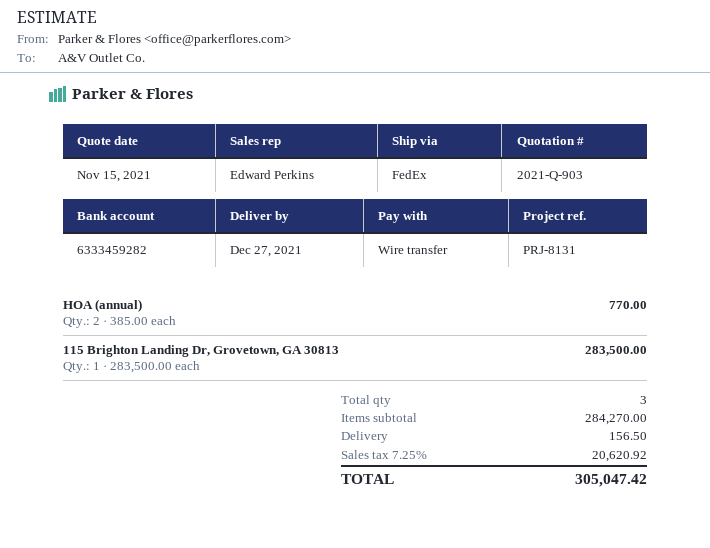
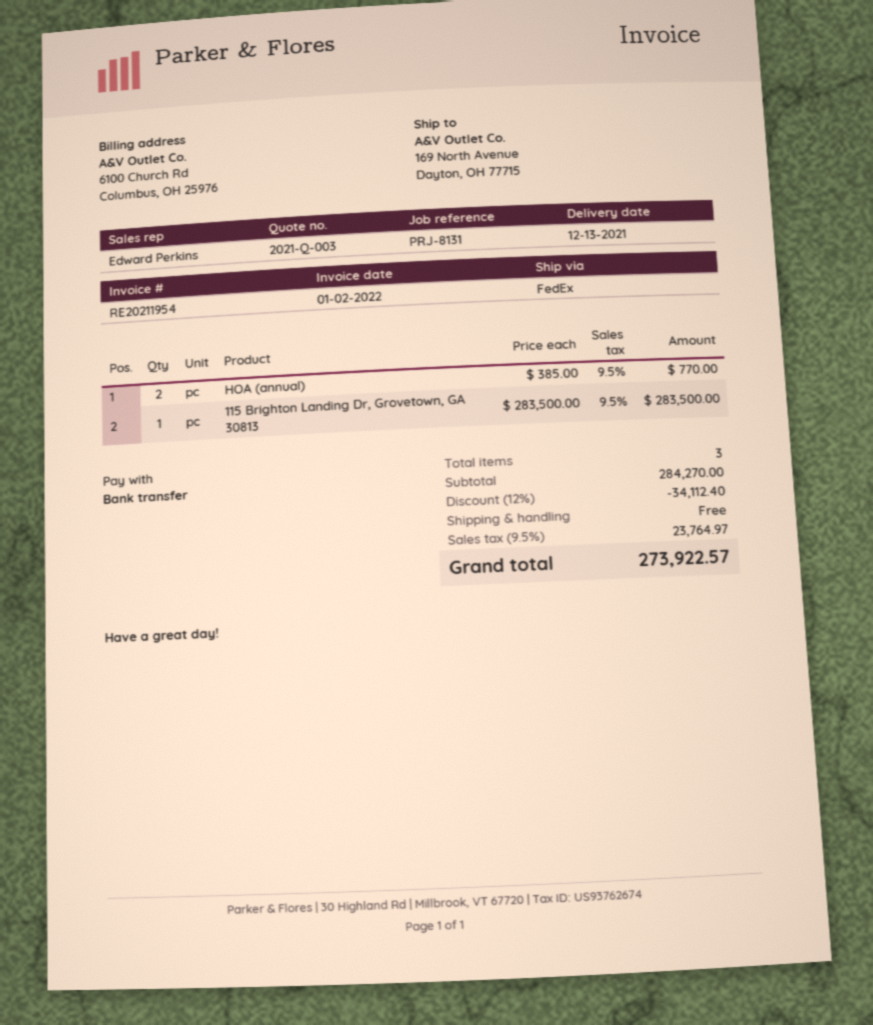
quote number: 2021-Q-903 -> 2021-Q-003
delivery date: 2021-12-27 -> 2021-12-13
discount: none -> 12% = 34112.40
shipping: 156.50 -> 0.00
tax: 7.25% = 20620.92 -> 9.5% = 23764.97
total: 305047.42 -> 273922.57

